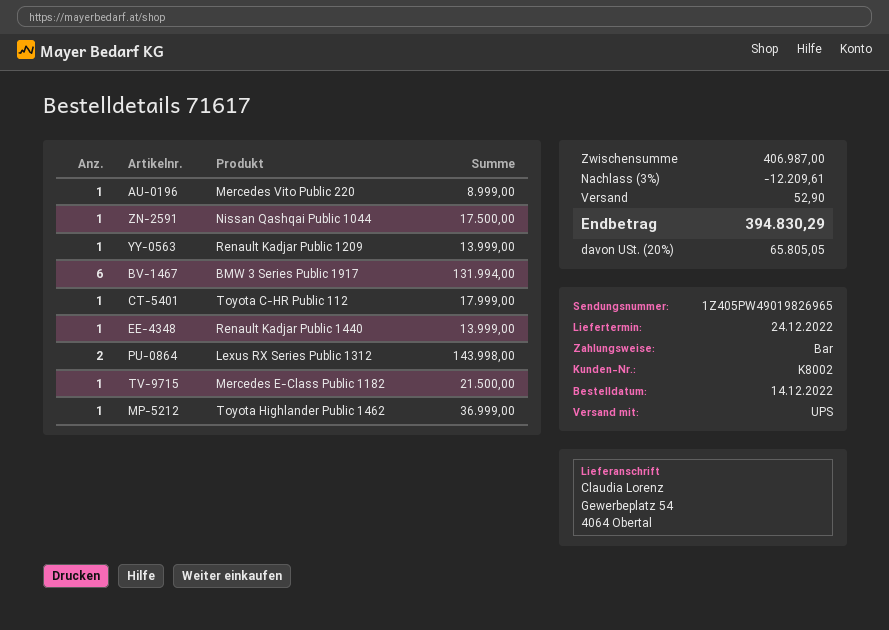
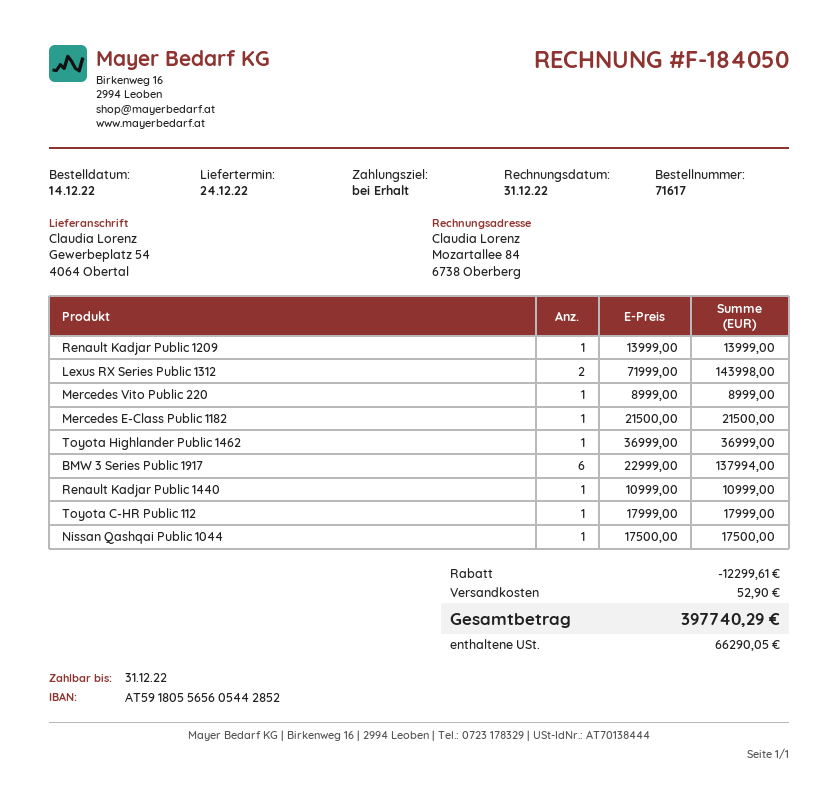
BMW 3 Series Public 1917: 6 for 131994.00 -> 6 for 137994.00
Renault Kadjar Public 1440: 1 for 13999.00 -> 1 for 10999.00
discount: 12209.61 -> 12299.61
tax: 65805.05 -> 66290.05
total: 394830.29 -> 397740.29

